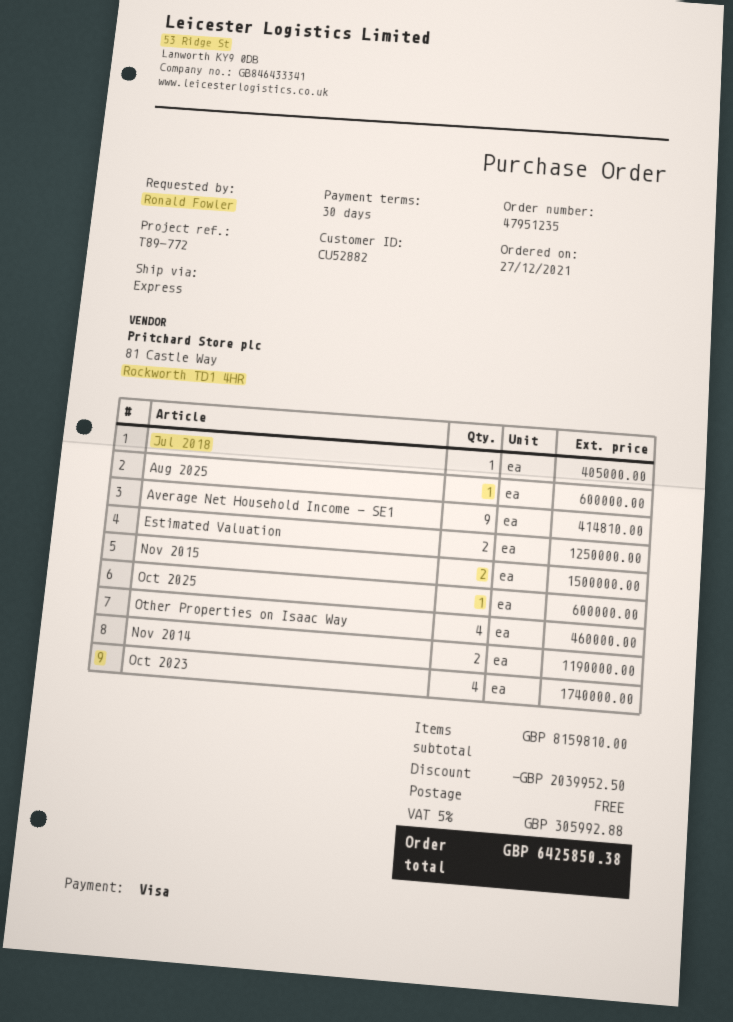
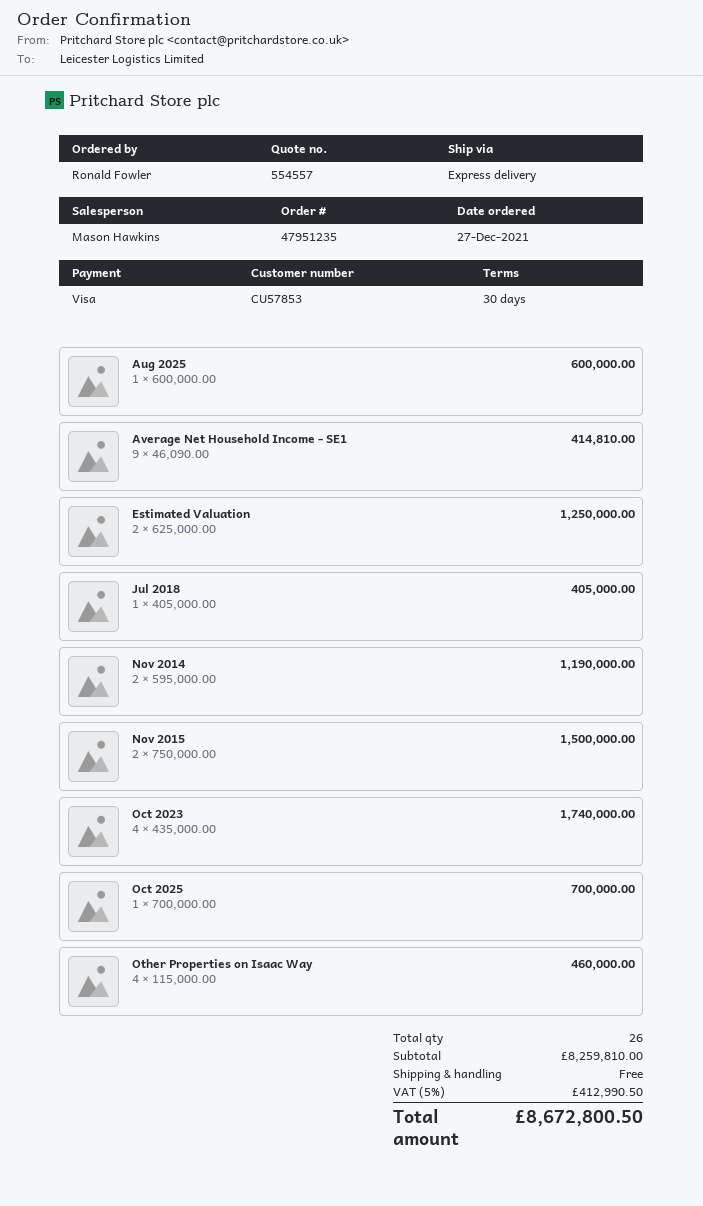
customer number: CU52882 -> CU57853
Oct 2025: 1 for 600000.00 -> 1 for 700000.00
subtotal: 8159810.00 -> 8259810.00
discount: 2039952.50 -> none
tax: 5% = 305992.88 -> 5% = 412990.50
total: 6425850.38 -> 8672800.50

